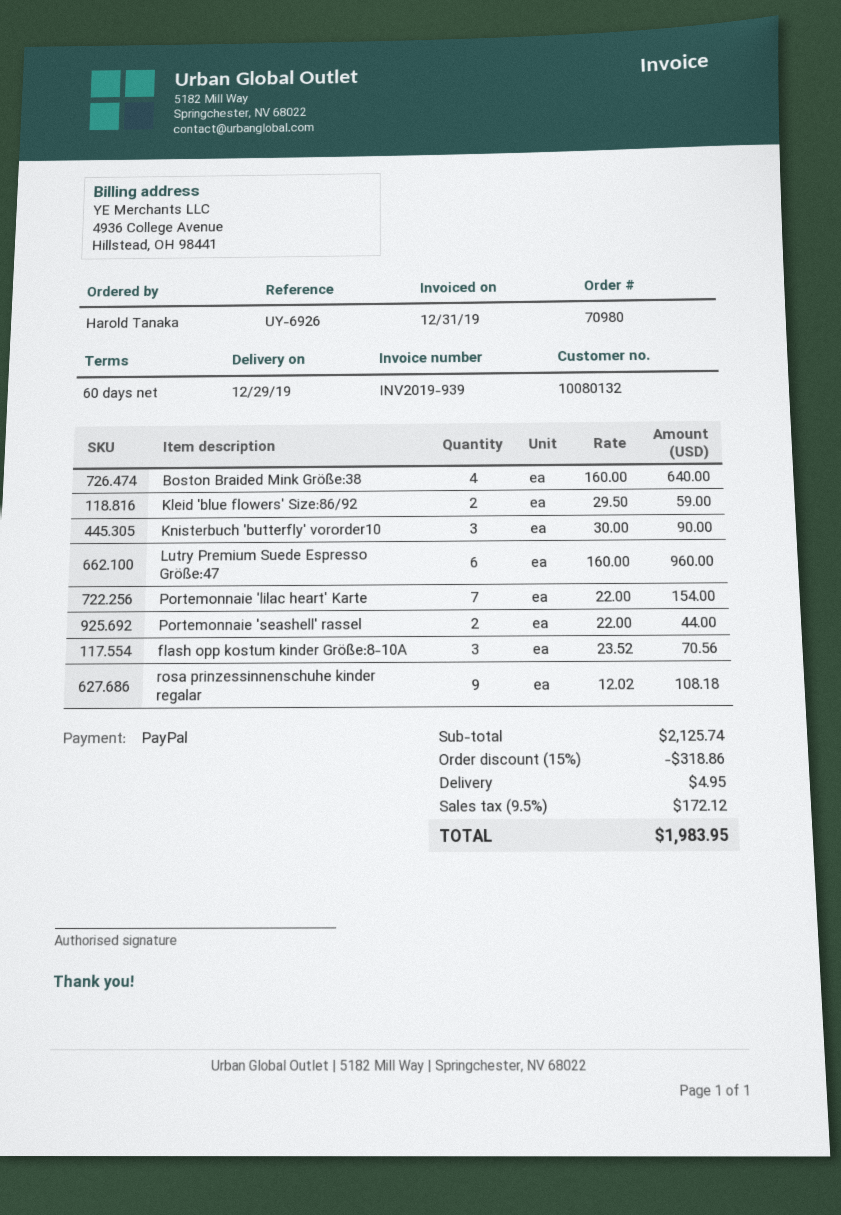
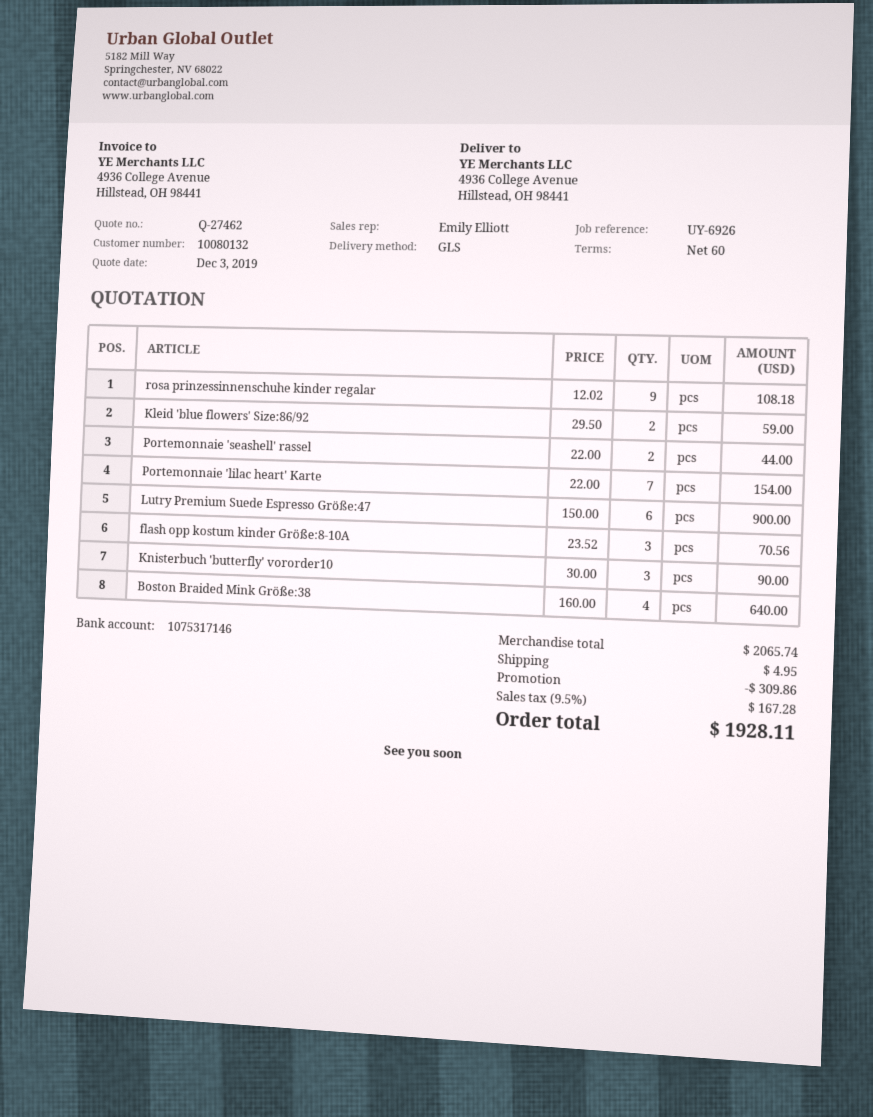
Lutry Premium Suede Espresso Größe:47: 6 x 160.00 = 960.00 -> 6 x 150.00 = 900.00
subtotal: 2125.74 -> 2065.74
discount: 318.86 -> 309.86
tax: 9.5% = 172.12 -> 9.5% = 167.28
total: 1983.95 -> 1928.11

